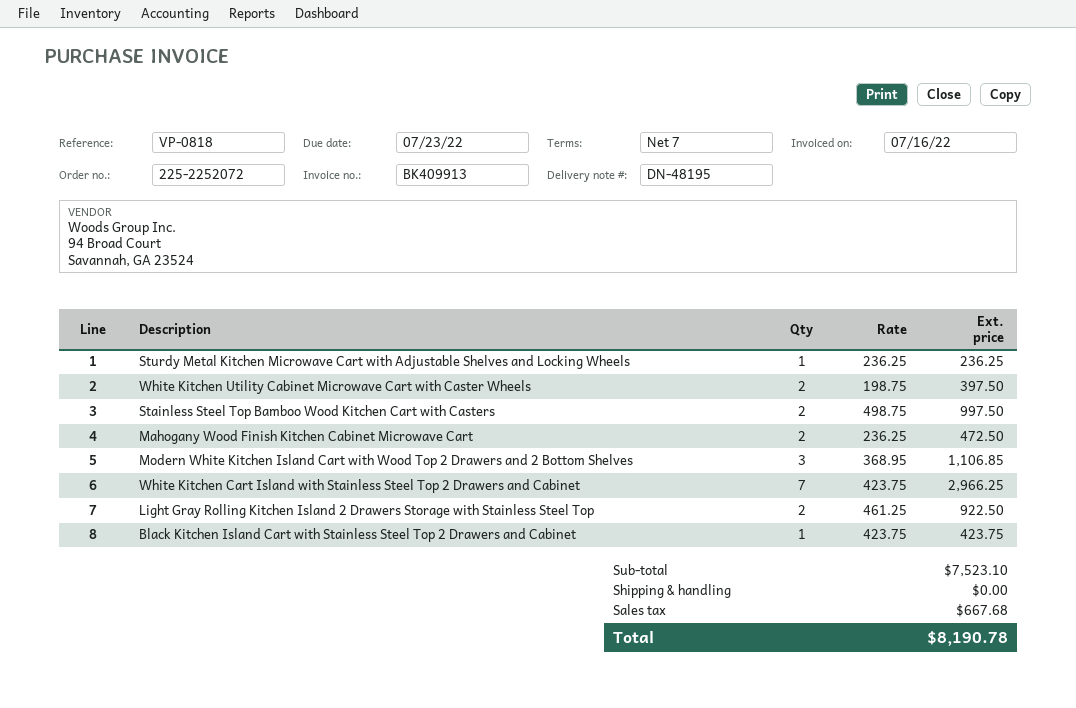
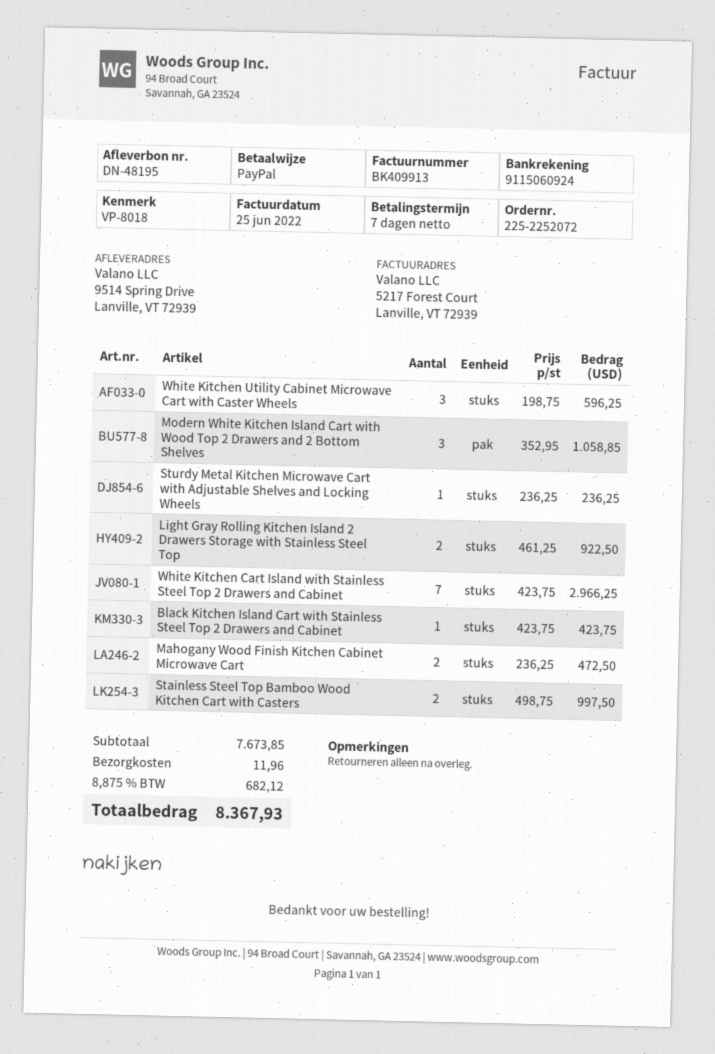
invoice date: 2022-07-16 -> 2022-06-25
reference: VP-0818 -> VP-8018
White Kitchen Utility Cabinet Microwave Cart with Caster Wheels: 2 x 198.75 = 397.50 -> 3 x 198.75 = 596.25
Modern White Kitchen Island Cart with Wood Top 2 Drawers and 2 Bottom Shelves: 3 x 368.95 = 1106.85 -> 3 x 352.95 = 1058.85
subtotal: 7523.10 -> 7673.85
shipping: 0.00 -> 11.96
tax: 667.68 -> 682.12
total: 8190.78 -> 8367.93

